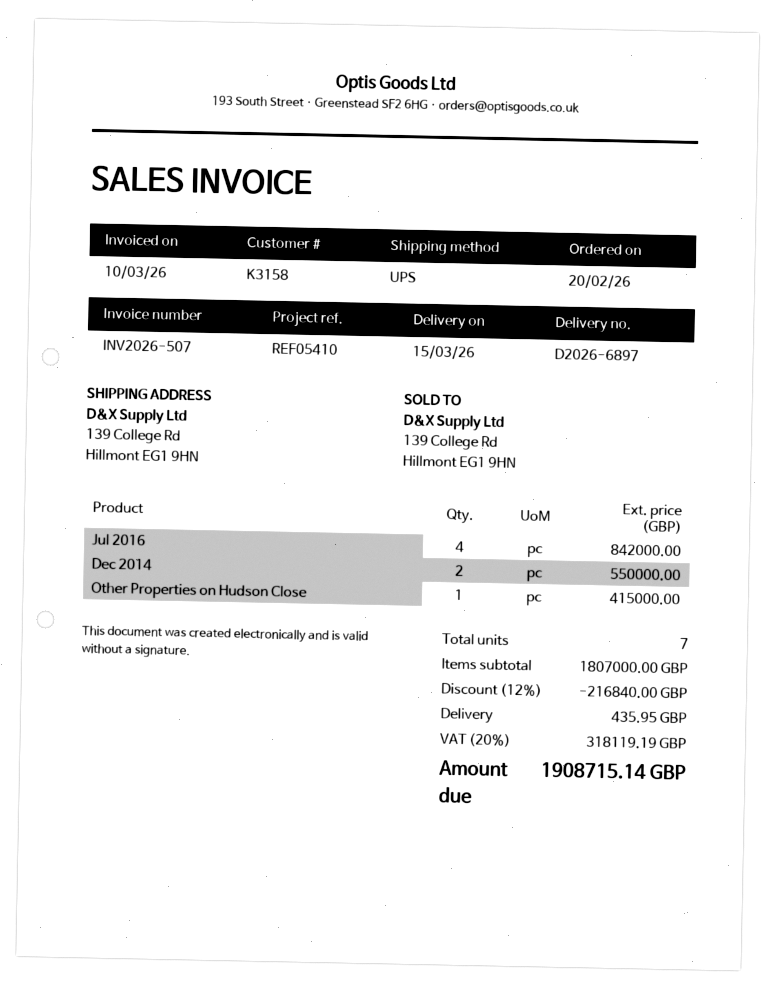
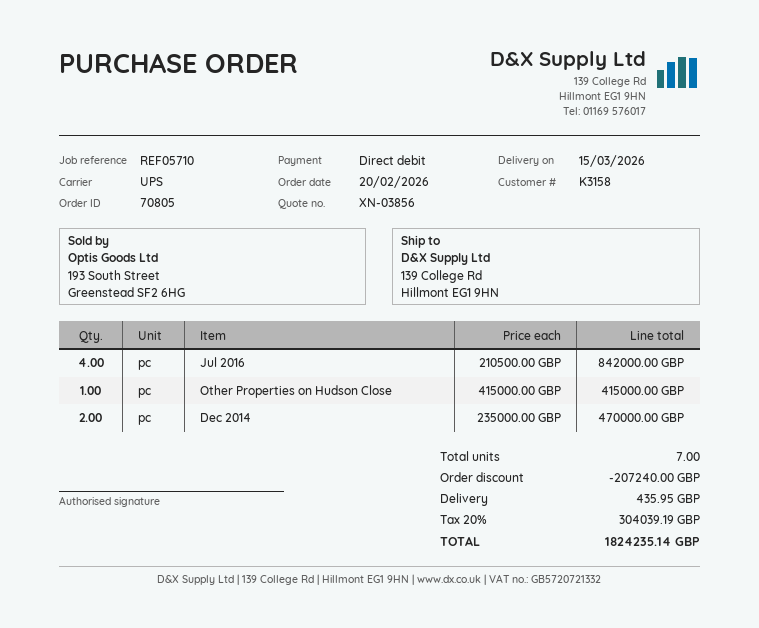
reference: REF05410 -> REF05710
Dec 2014: 2 for 550000.00 -> 2 for 470000.00
discount: 216840.00 -> 207240.00
tax: 20% = 318119.19 -> 20% = 304039.19
total: 1908715.14 -> 1824235.14

